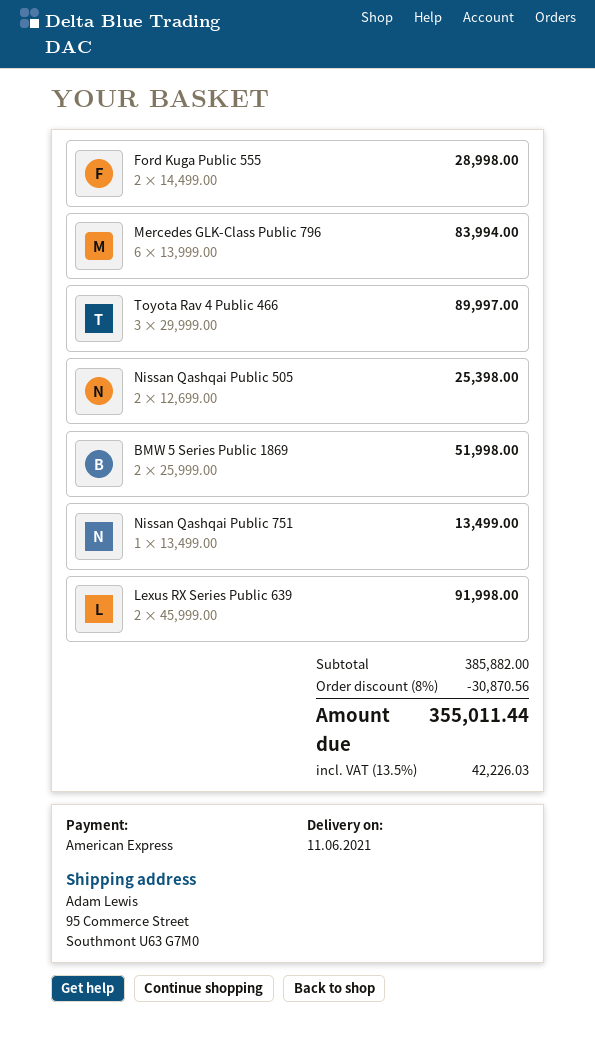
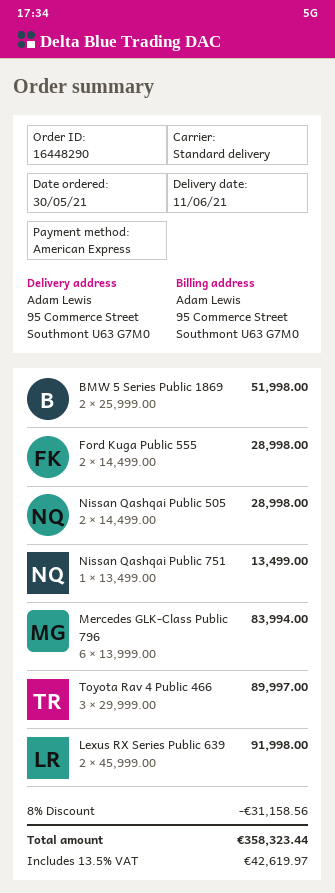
Nissan Qashqai Public 505: 2 x 12699.00 = 25398.00 -> 2 x 14499.00 = 28998.00
discount: 8% = 30870.56 -> 8% = 31158.56
tax: 13.5% = 42226.03 -> 13.5% = 42619.97
total: 355011.44 -> 358323.44

